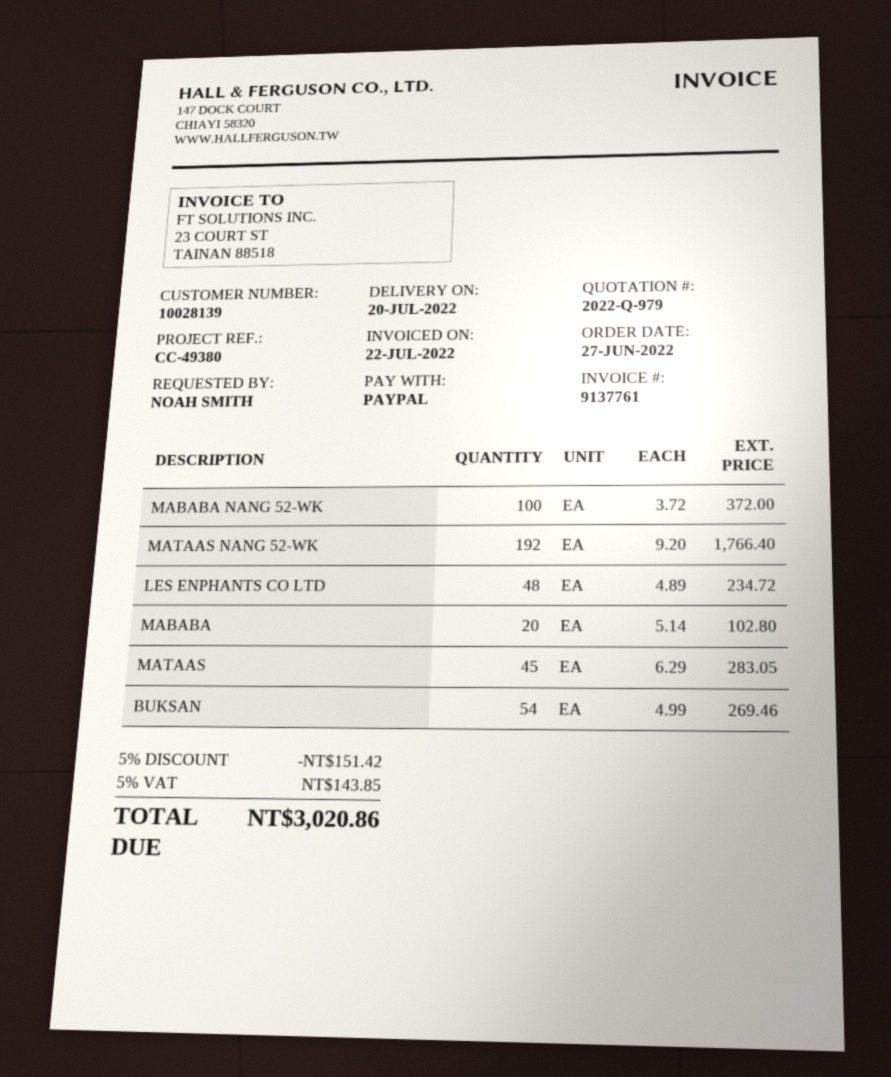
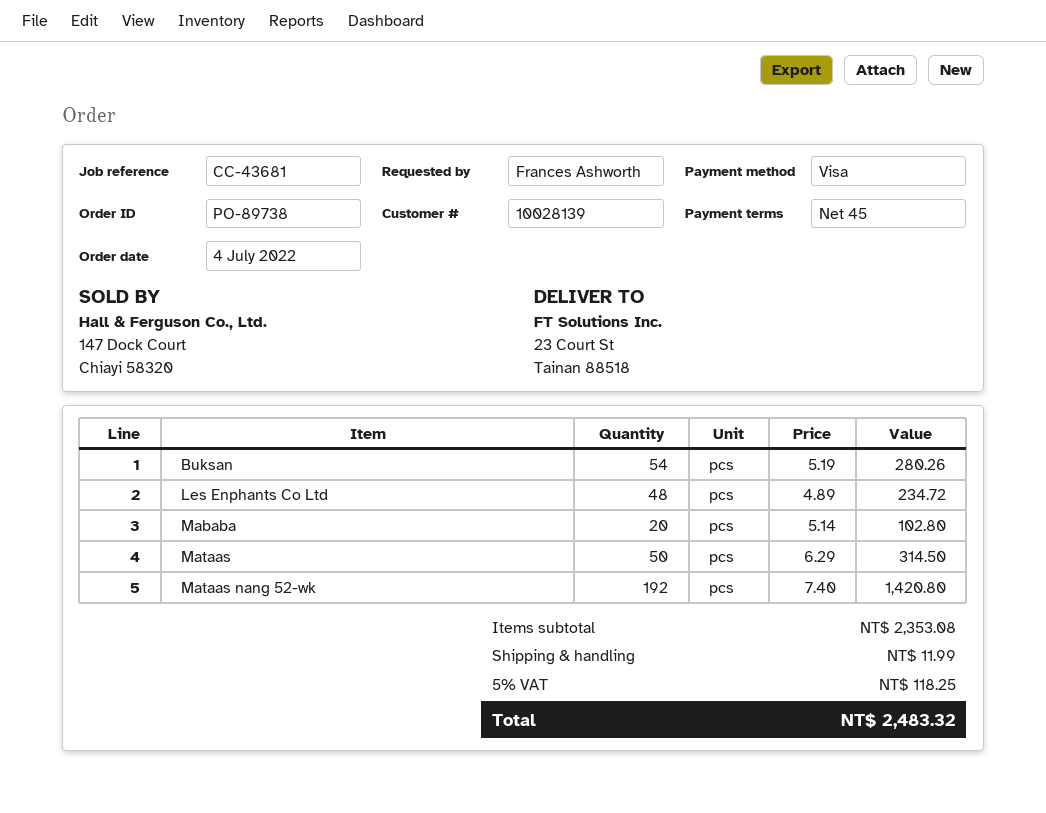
order date: 2022-06-27 -> 2022-07-04
reference: CC-49380 -> CC-43681
ordered by: NOAH SMITH -> Frances Ashworth
payment method: PayPal -> Visa
MABABA NANG 52-WK: 100 x 3.72 = 372.00 -> none
MATAAS NANG 52-WK: 192 x 9.20 = 1766.40 -> 192 x 7.40 = 1420.80
MATAAS: 45 x 6.29 = 283.05 -> 50 x 6.29 = 314.50
BUKSAN: 54 x 4.99 = 269.46 -> 54 x 5.19 = 280.26
discount: 5% = 151.42 -> none
shipping: none -> 11.99
tax: 5% = 143.85 -> 5% = 118.25
total: 3020.86 -> 2483.32

